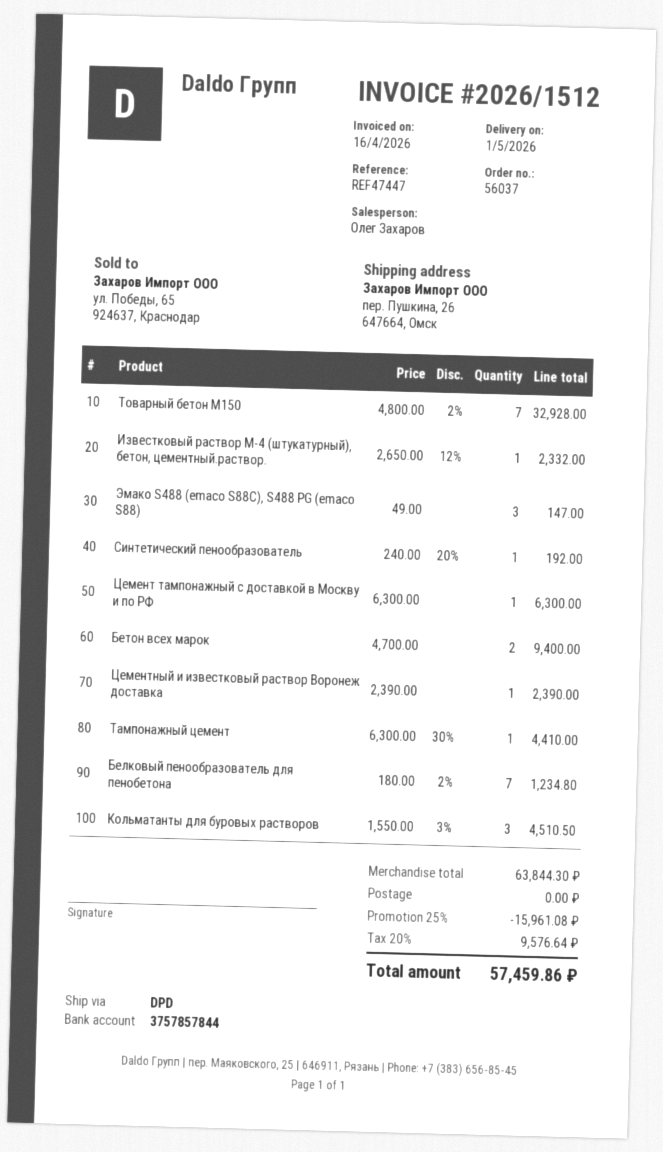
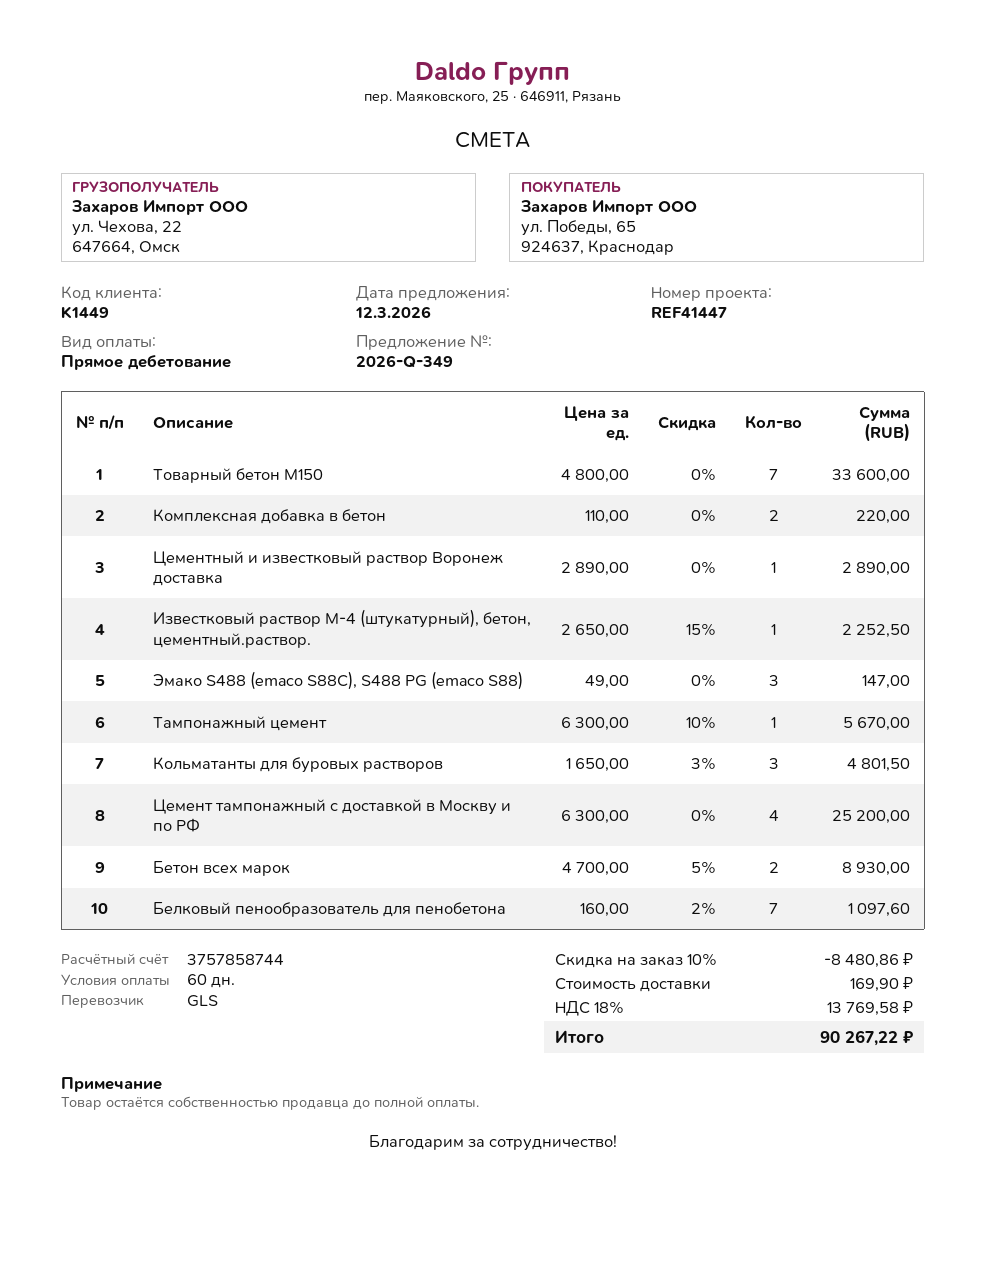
reference: REF47447 -> REF41447
bank account: 3757857844 -> 3757858744
shipping method: DPD -> GLS
ship to: пер. Пушкина, 26, 647664, Омск -> ул. Чехова, 22, 647664, Омск
Товарный бетон М150: 7 x 4800.00 - 2% = 32928.00 -> 7 x 4800.00 = 33600.00
Известковый раствор М-4 (штукатурный), бетон, цементный.раствор.: 1 x 2650.00 - 12% = 2332.00 -> 1 x 2650.00 - 15% = 2252.50
Синтетический пенообразователь: 1 x 240.00 - 20% = 192.00 -> none
Цемент тампонажный с доставкой в Москву и по РФ: 1 x 6300.00 = 6300.00 -> 4 x 6300.00 = 25200.00
Бетон всех марок: 2 x 4700.00 = 9400.00 -> 2 x 4700.00 - 5% = 8930.00
Цементный и известковый раствор Воронеж доставка: 1 x 2390.00 = 2390.00 -> 1 x 2890.00 = 2890.00
Тампонажный цемент: 1 x 6300.00 - 30% = 4410.00 -> 1 x 6300.00 - 10% = 5670.00
Белковый пенообразователь для пенобетона: 7 x 180.00 - 2% = 1234.80 -> 7 x 160.00 - 2% = 1097.60
Кольматанты для буровых растворов: 3 x 1550.00 - 3% = 4510.50 -> 3 x 1650.00 - 3% = 4801.50
Комплексная добавка в бетон: none -> 2 x 110.00 = 220.00
discount: 25% = 15961.08 -> 10% = 8480.86
shipping: 0.00 -> 169.90
tax: 20% = 9576.64 -> 18% = 13769.58
total: 57459.86 -> 90267.22

